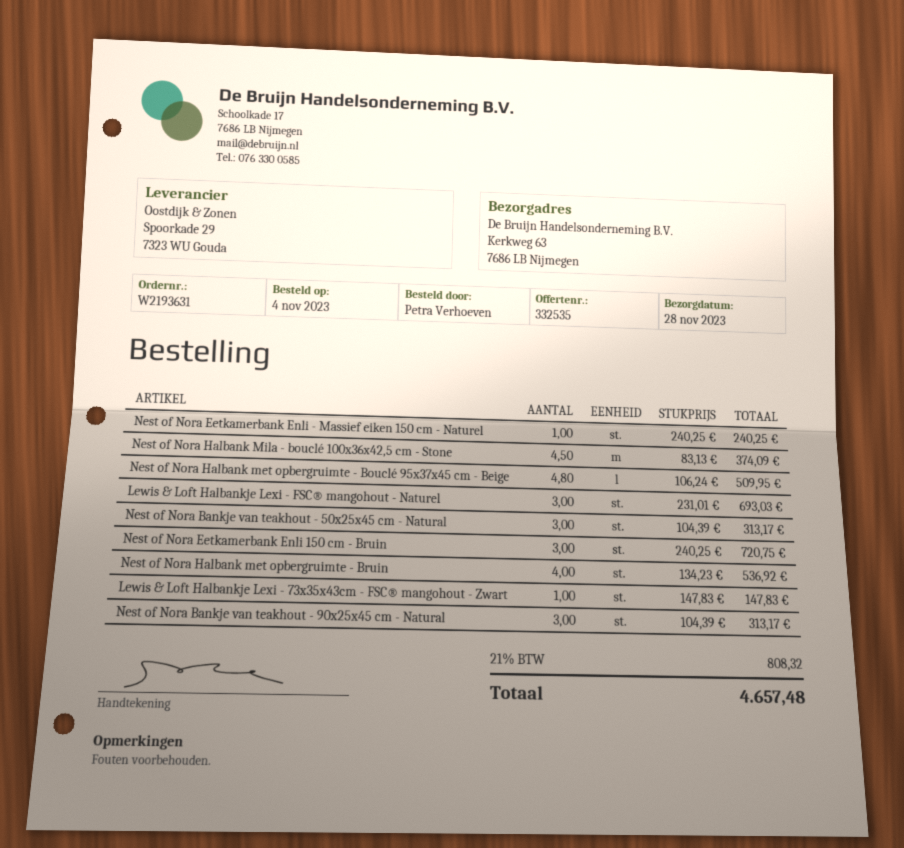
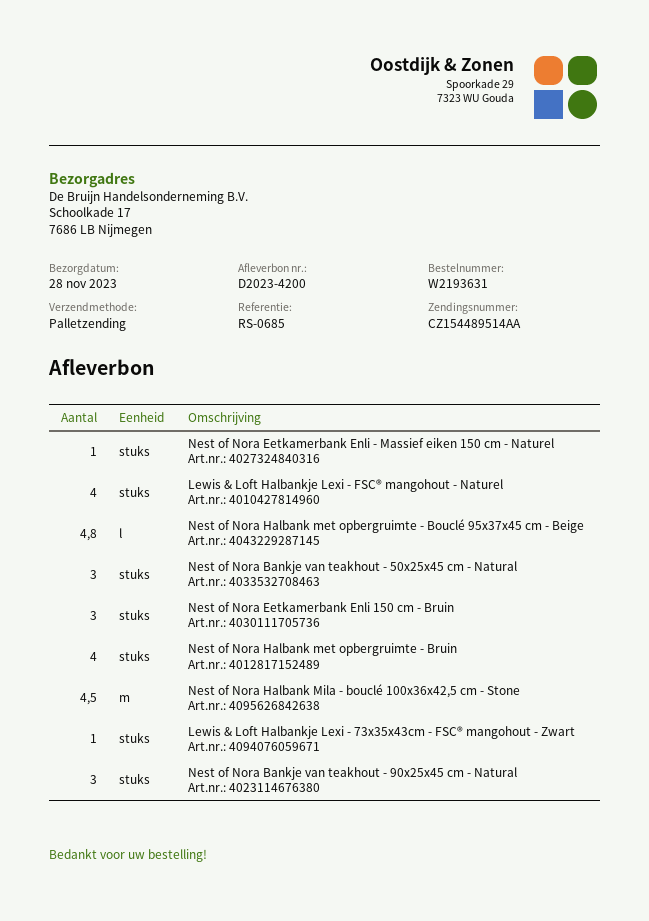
ship to: Kerkweg 63, 7686 LB Nijmegen -> Schoolkade 17, 7686 LB Nijmegen
Lewis & Loft Halbankje Lexi - FSC® mangohout - Naturel: 3 -> 4

